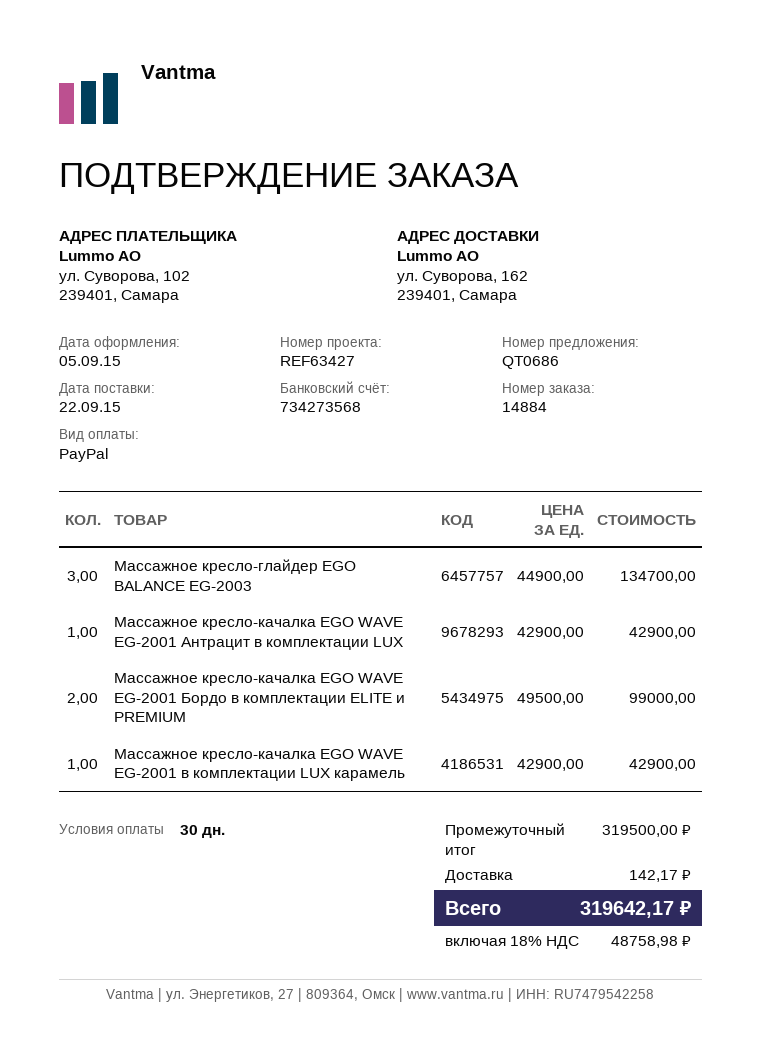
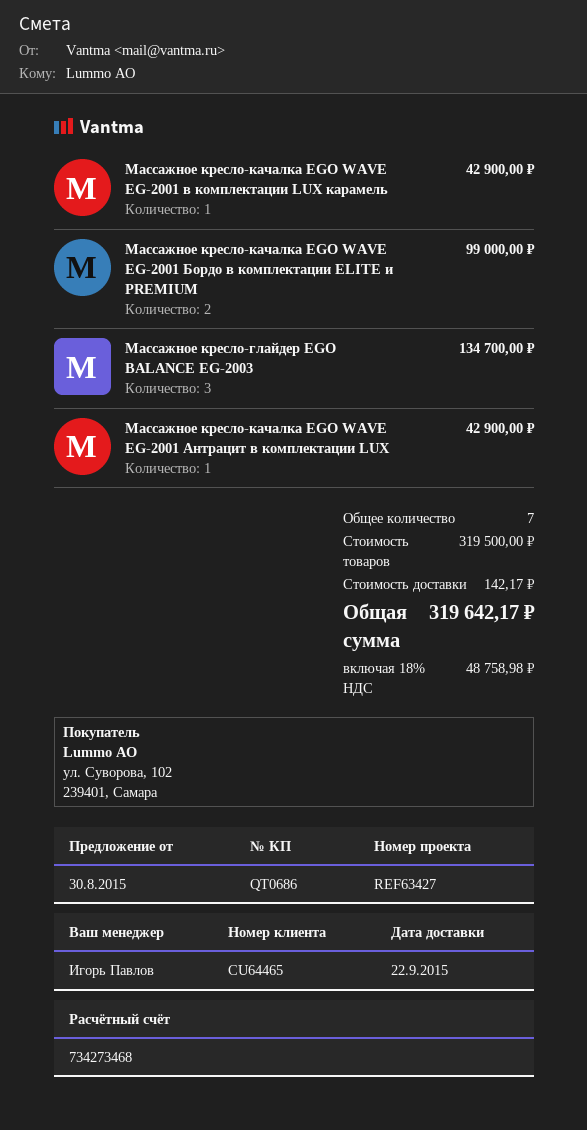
bank account: 734273568 -> 734273468

